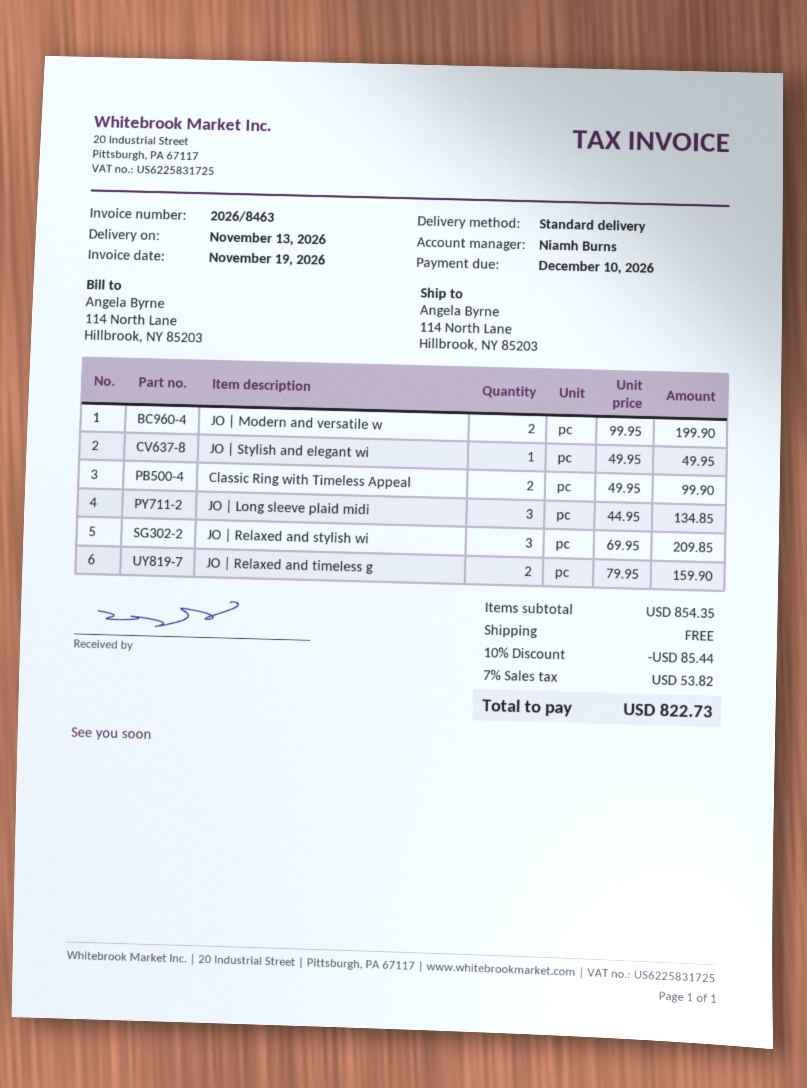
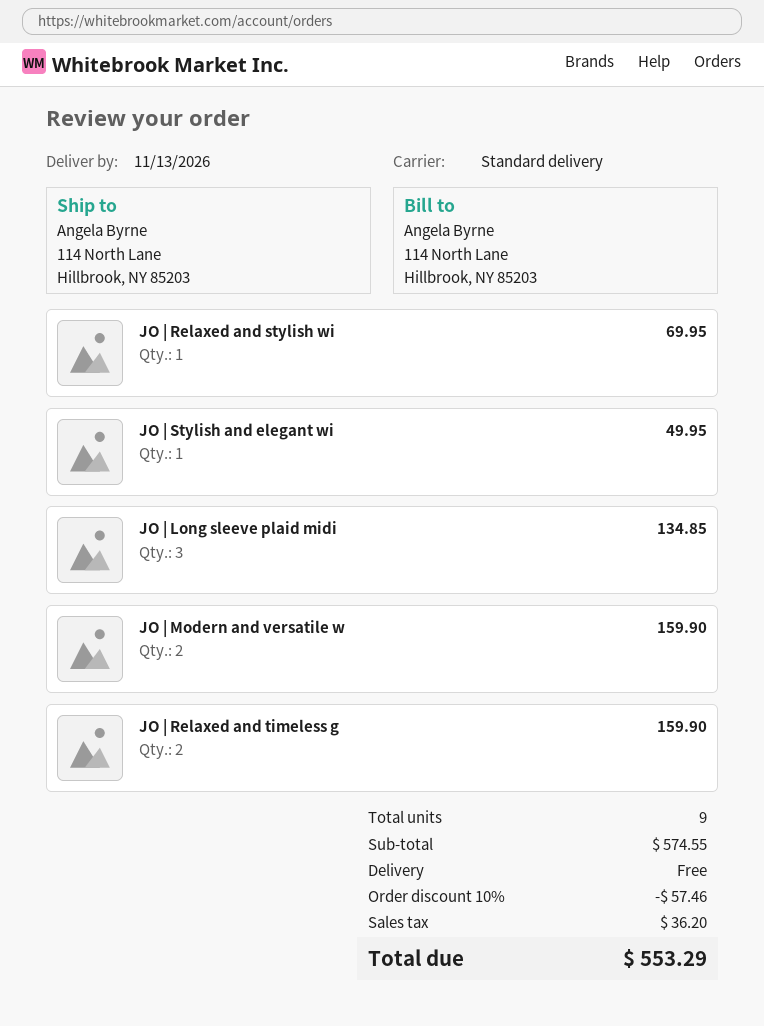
JO | Modern and versatile w: 2 for 199.90 -> 2 for 159.90
Classic Ring with Timeless Appeal: 2 for 99.90 -> none
JO | Relaxed and stylish wi: 3 for 209.85 -> 1 for 69.95
subtotal: 854.35 -> 574.55
discount: 10% = 85.44 -> 10% = 57.46
tax: 53.82 -> 36.20
total: 822.73 -> 553.29

